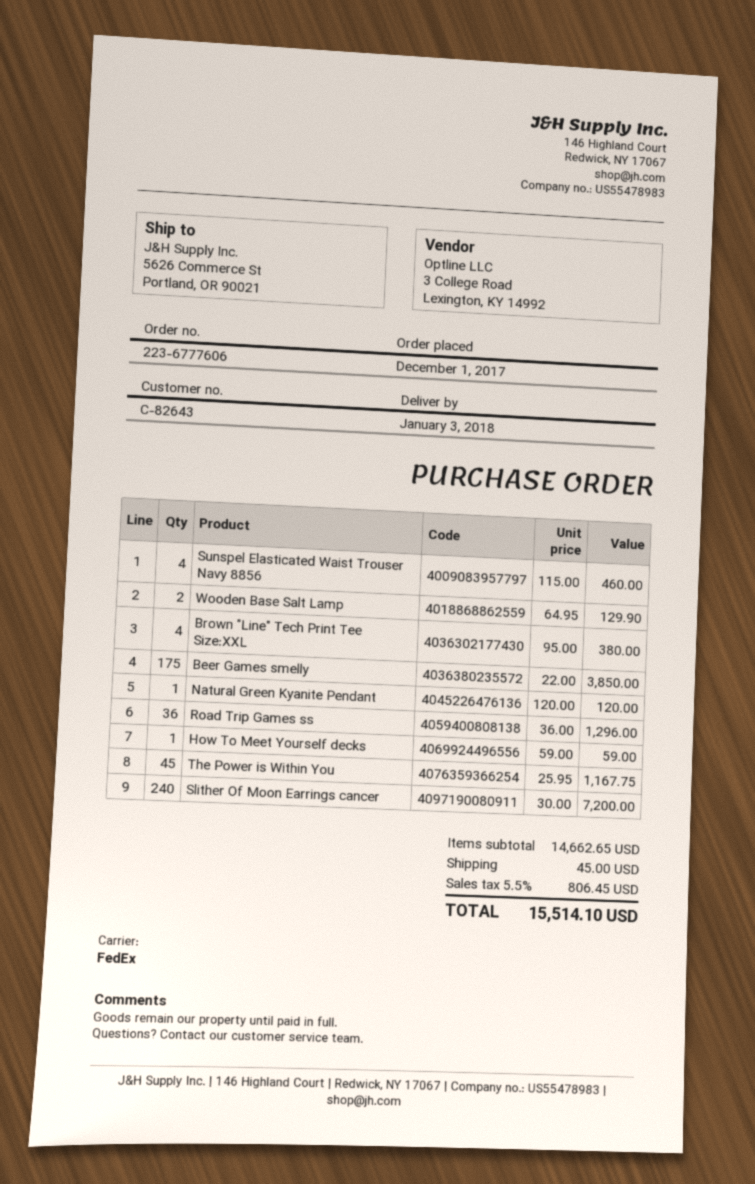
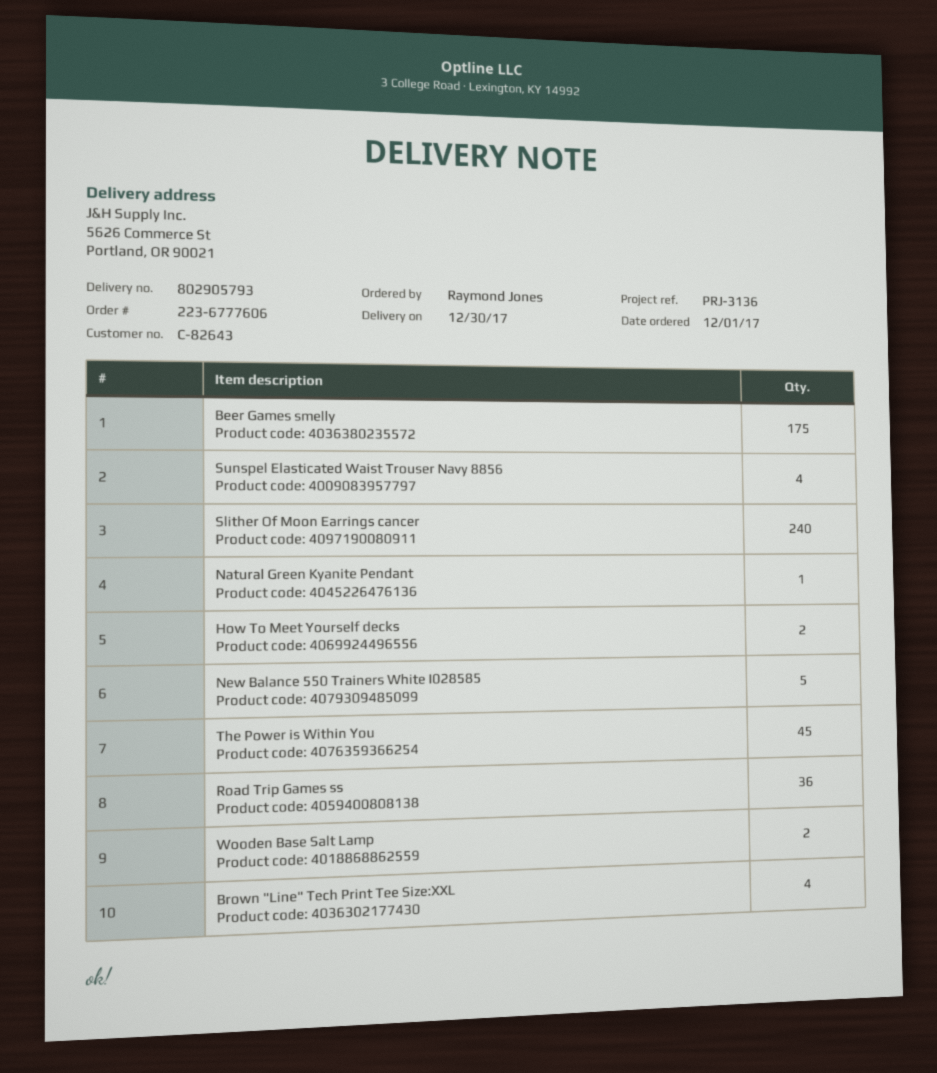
delivery date: 2018-01-03 -> 2017-12-30
How To Meet Yourself decks: 1 -> 2
New Balance 550 Trainers White I028585: none -> 5

